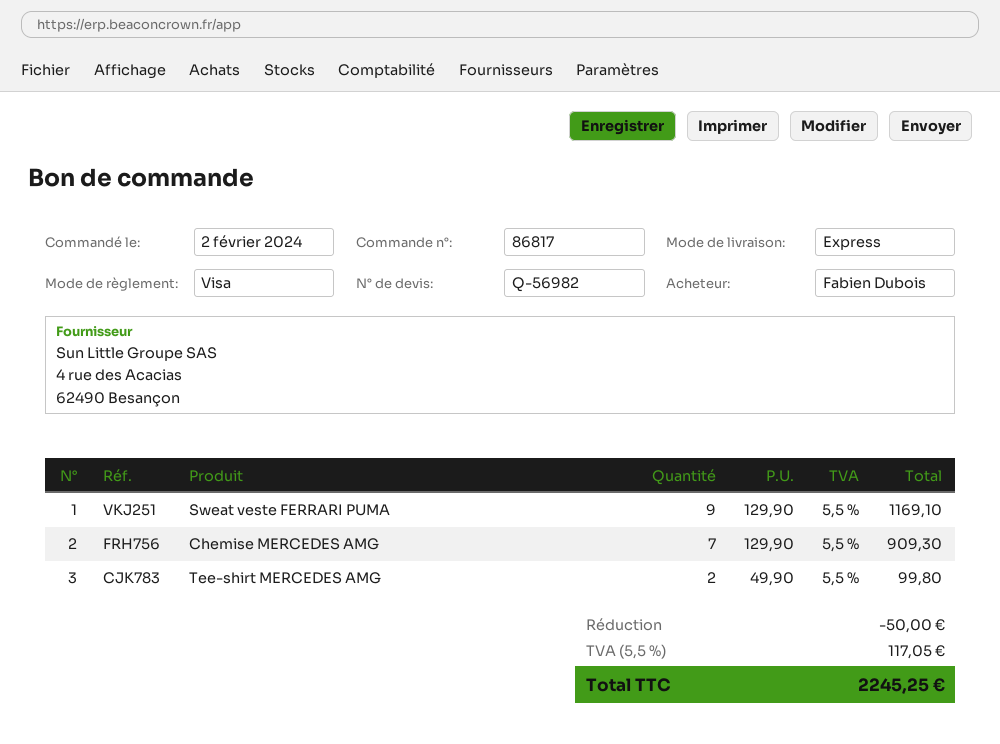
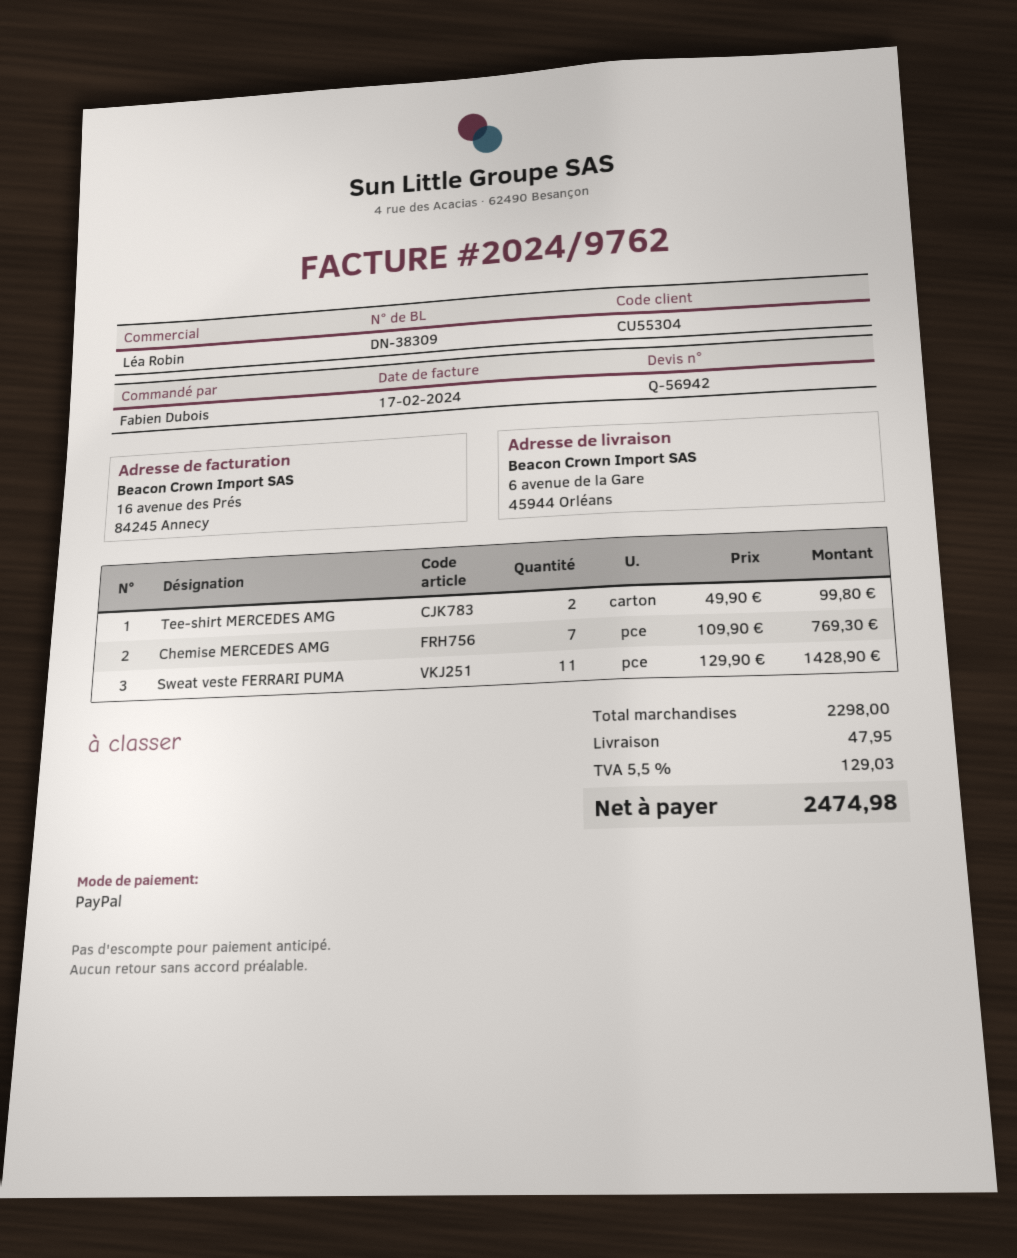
quote number: Q-56982 -> Q-56942
payment method: Visa -> PayPal
Sweat veste FERRARI PUMA: 9 x 129.90 = 1169.10 -> 11 x 129.90 = 1428.90
Chemise MERCEDES AMG: 7 x 129.90 = 909.30 -> 7 x 109.90 = 769.30
discount: 50.00 -> none
shipping: none -> 47.95
tax: 5.5% = 117.05 -> 5.5% = 129.03
total: 2245.25 -> 2474.98

